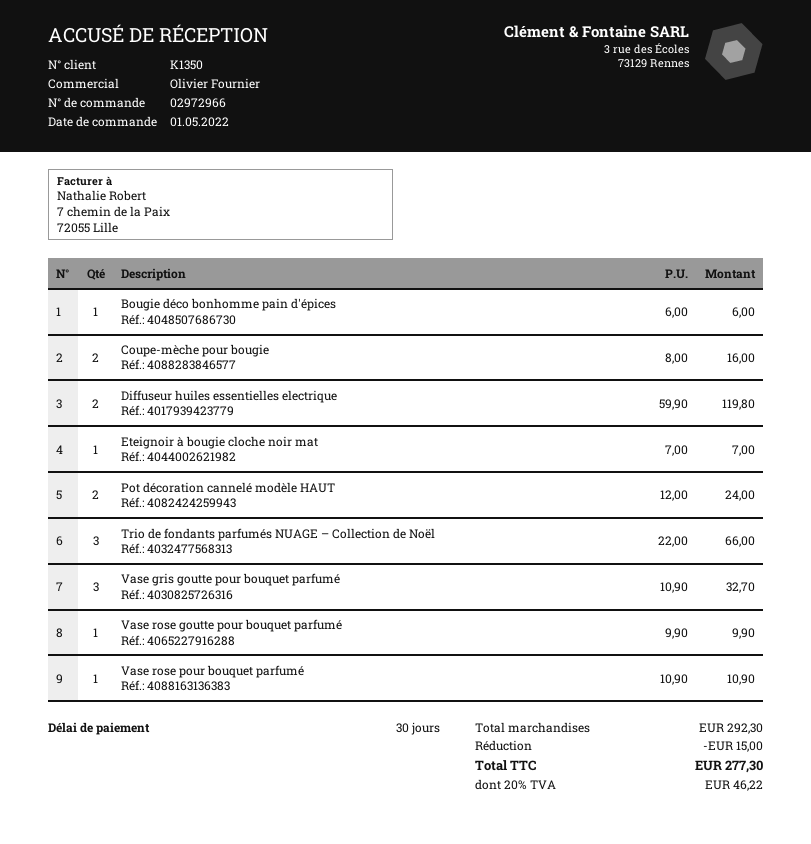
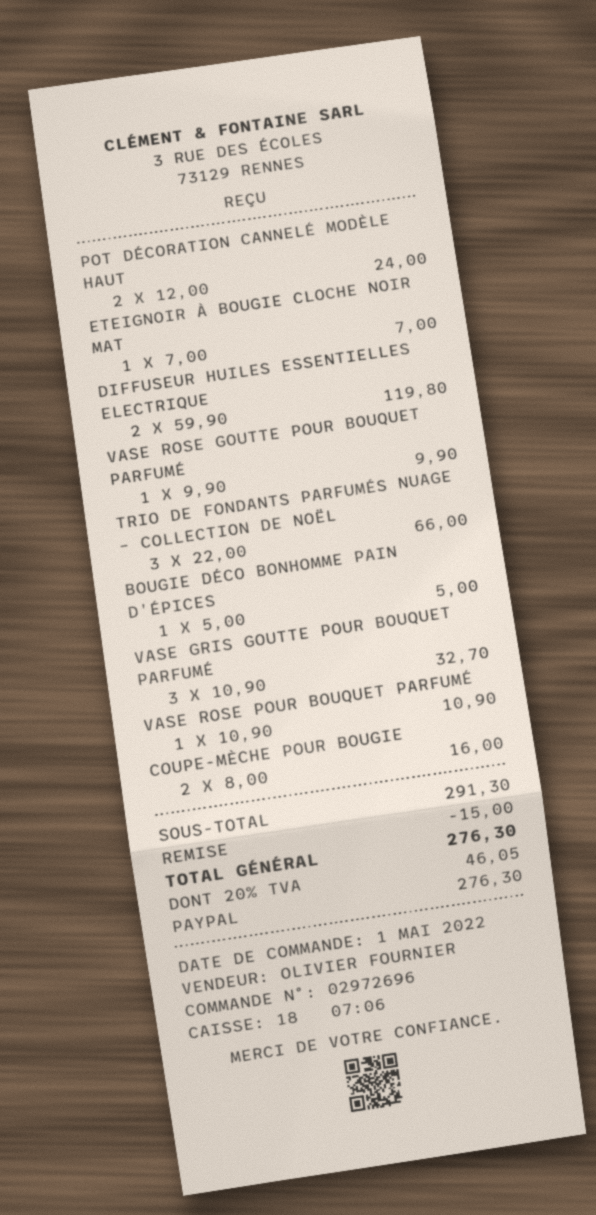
order number: 02972966 -> 02972696
Bougie déco bonhomme pain d'épices: 1 x 6.00 = 6.00 -> 1 x 5.00 = 5.00
subtotal: 292.30 -> 291.30
tax: 20% = 46.22 -> 20% = 46.05
total: 277.30 -> 276.30

